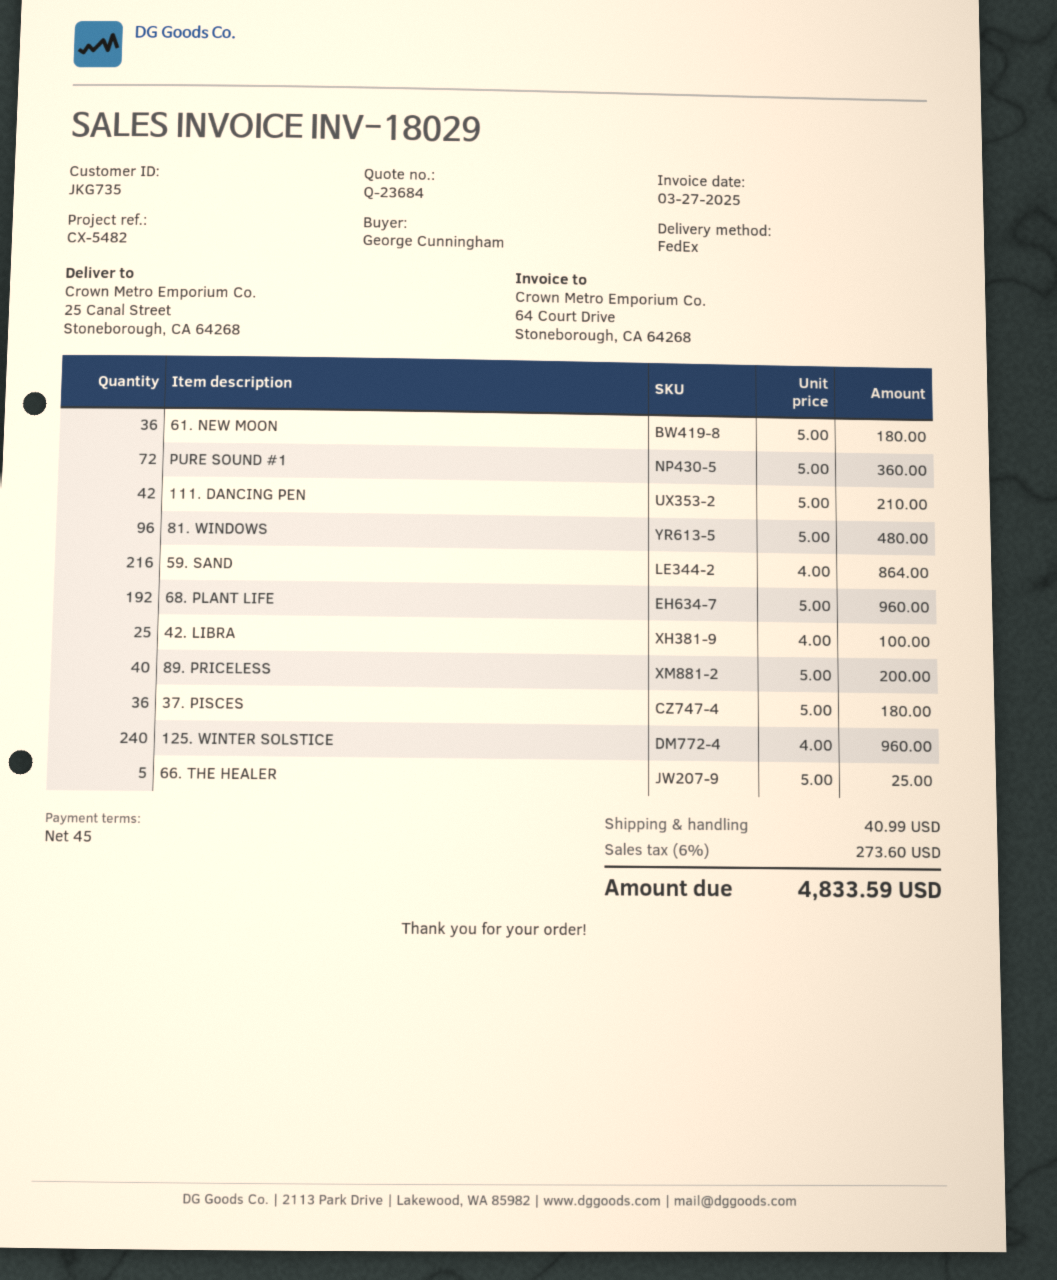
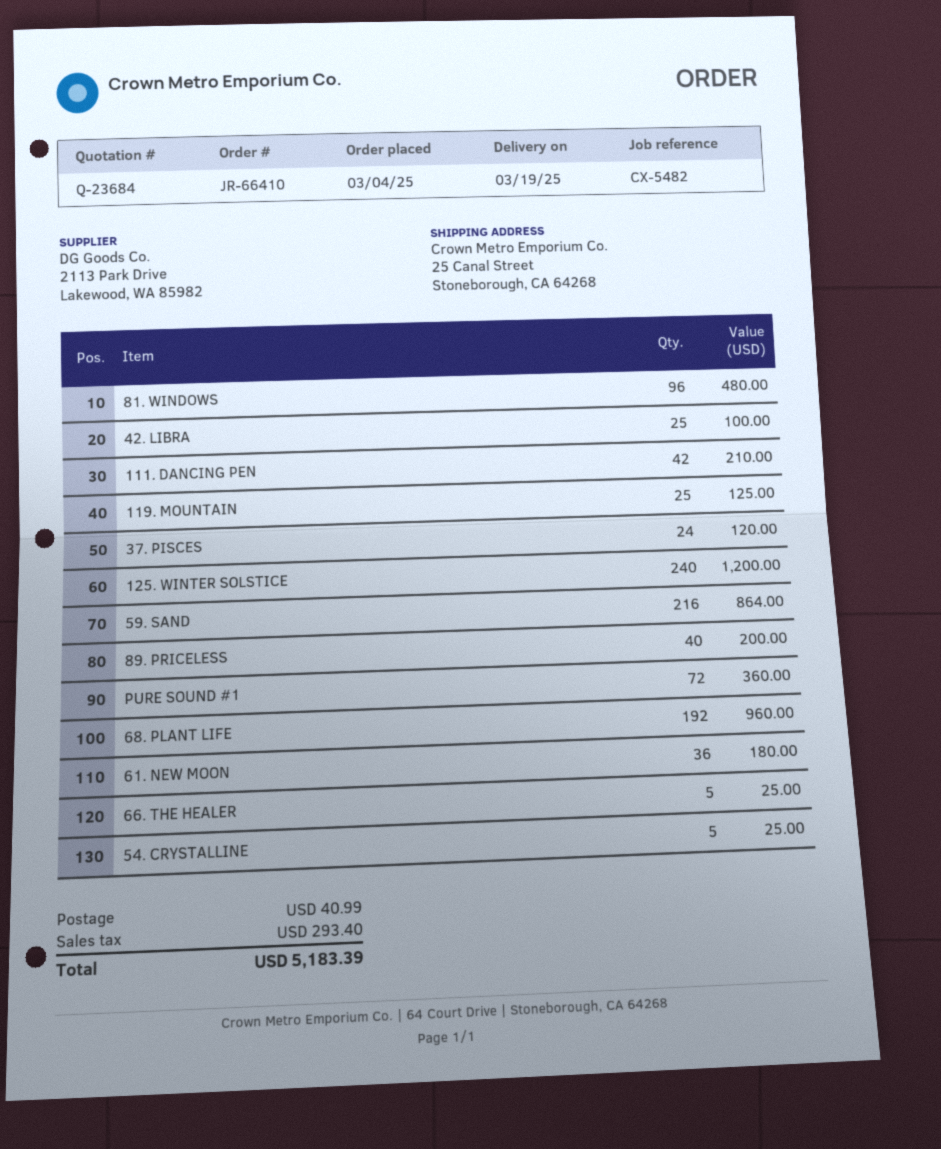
37. PISCES: 36 for 180.00 -> 24 for 120.00
125. WINTER SOLSTICE: 240 for 960.00 -> 240 for 1200.00
119. MOUNTAIN: none -> 25 for 125.00
54. CRYSTALLINE: none -> 5 for 25.00
tax: 273.60 -> 293.40
total: 4833.59 -> 5183.39

